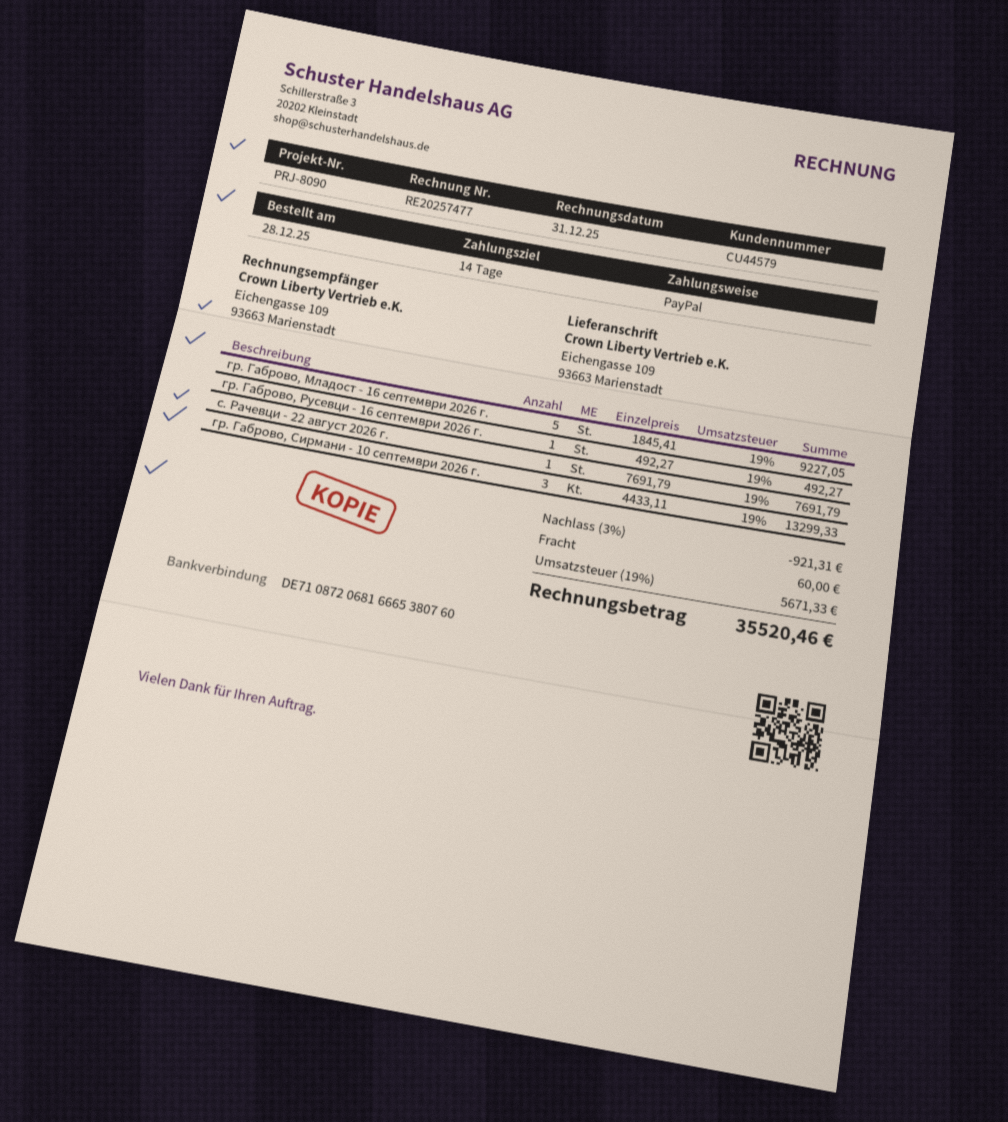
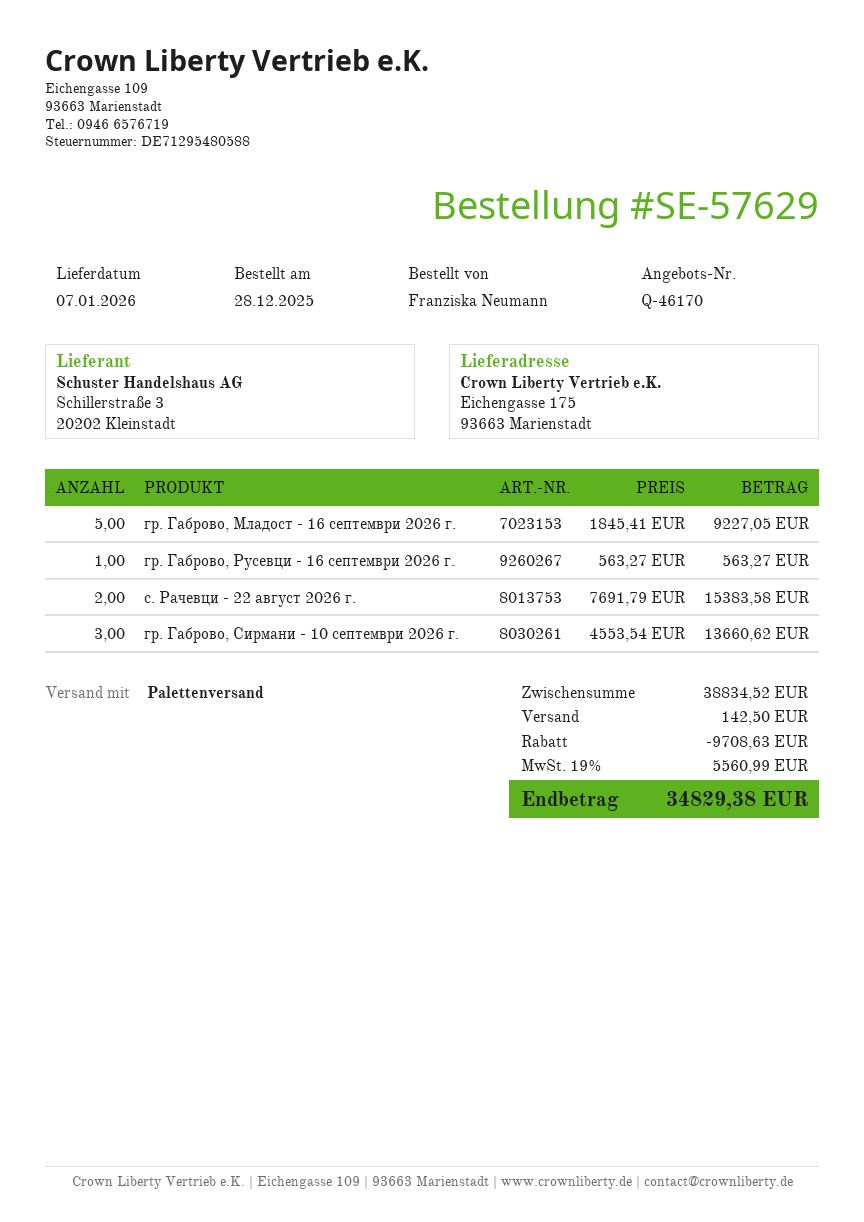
ship to: Eichengasse 109, 93663 Marienstadt -> Eichengasse 175, 93663 Marienstadt
гр. Габрово, Русевци - 16 септември 2026 г.: 1 x 492.27 = 492.27 -> 1 x 563.27 = 563.27
с. Рачевци - 22 август 2026 г.: 1 x 7691.79 = 7691.79 -> 2 x 7691.79 = 15383.58
гр. Габрово, Сирмани - 10 септември 2026 г.: 3 x 4433.11 = 13299.33 -> 3 x 4553.54 = 13660.62
discount: 921.31 -> 9708.63
shipping: 60.00 -> 142.50
tax: 19% = 5671.33 -> 19% = 5560.99
total: 35520.46 -> 34829.38

